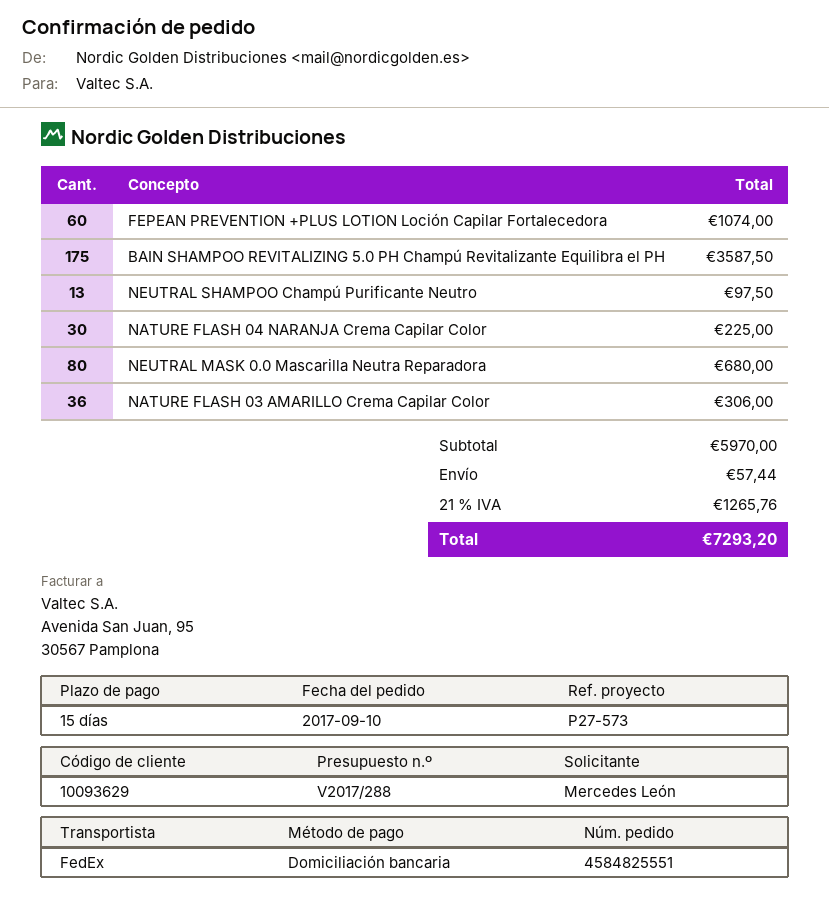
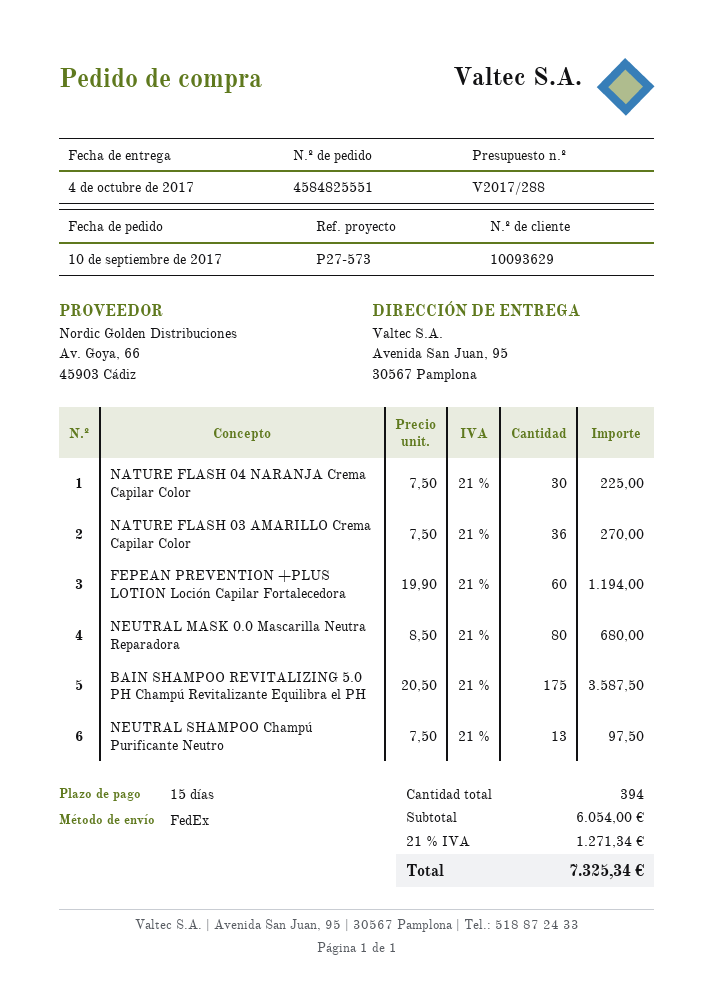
FEPEAN PREVENTION +PLUS LOTION Loción Capilar Fortalecedora: 60 for 1074.00 -> 60 for 1194.00
NATURE FLASH 03 AMARILLO Crema Capilar Color: 36 for 306.00 -> 36 for 270.00
subtotal: 5970.00 -> 6054.00
shipping: 57.44 -> none
tax: 21% = 1265.76 -> 21% = 1271.34
total: 7293.20 -> 7325.34

